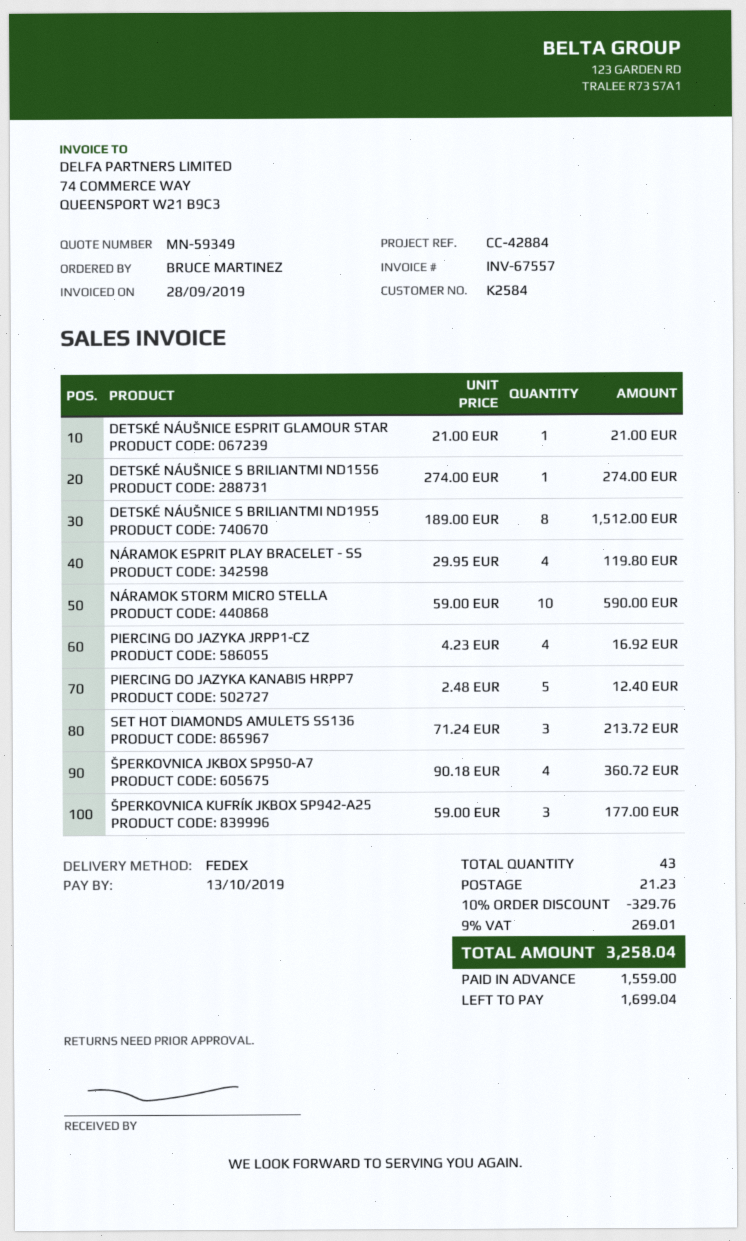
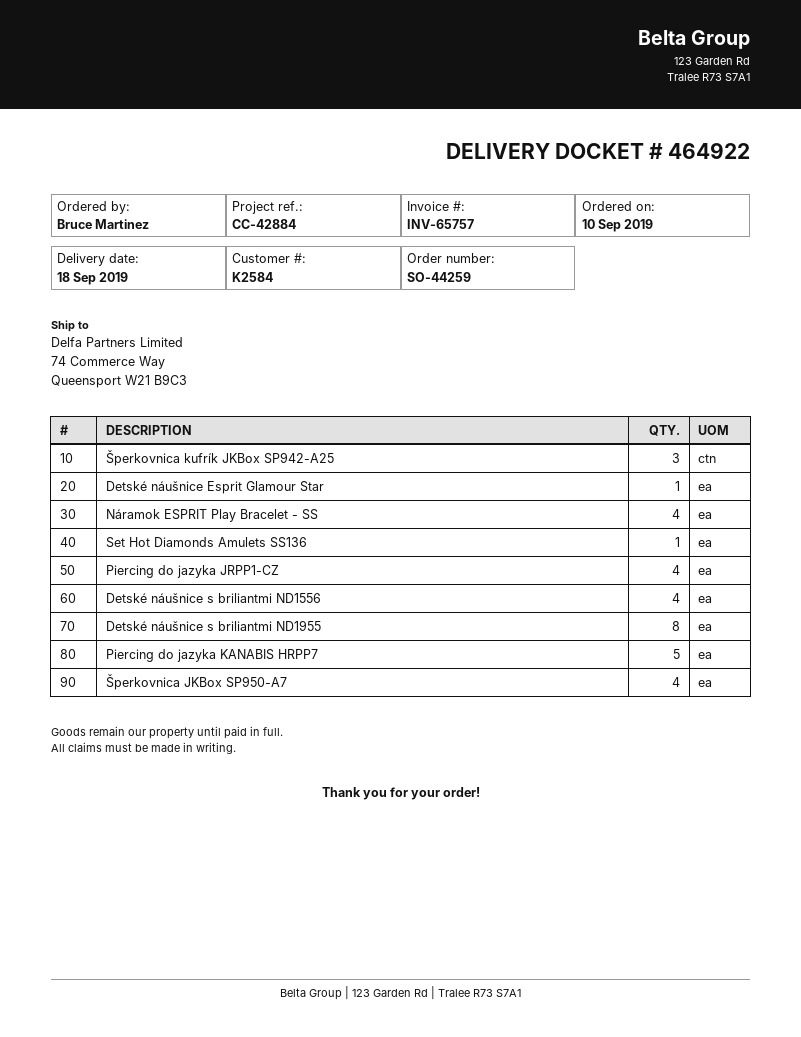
invoice number: INV-67557 -> INV-65757
DETSKÉ NÁUŠNICE S BRILIANTMI ND1556: 1 -> 4
NÁRAMOK STORM MICRO STELLA: 10 -> none
SET HOT DIAMONDS AMULETS SS136: 3 -> 1

